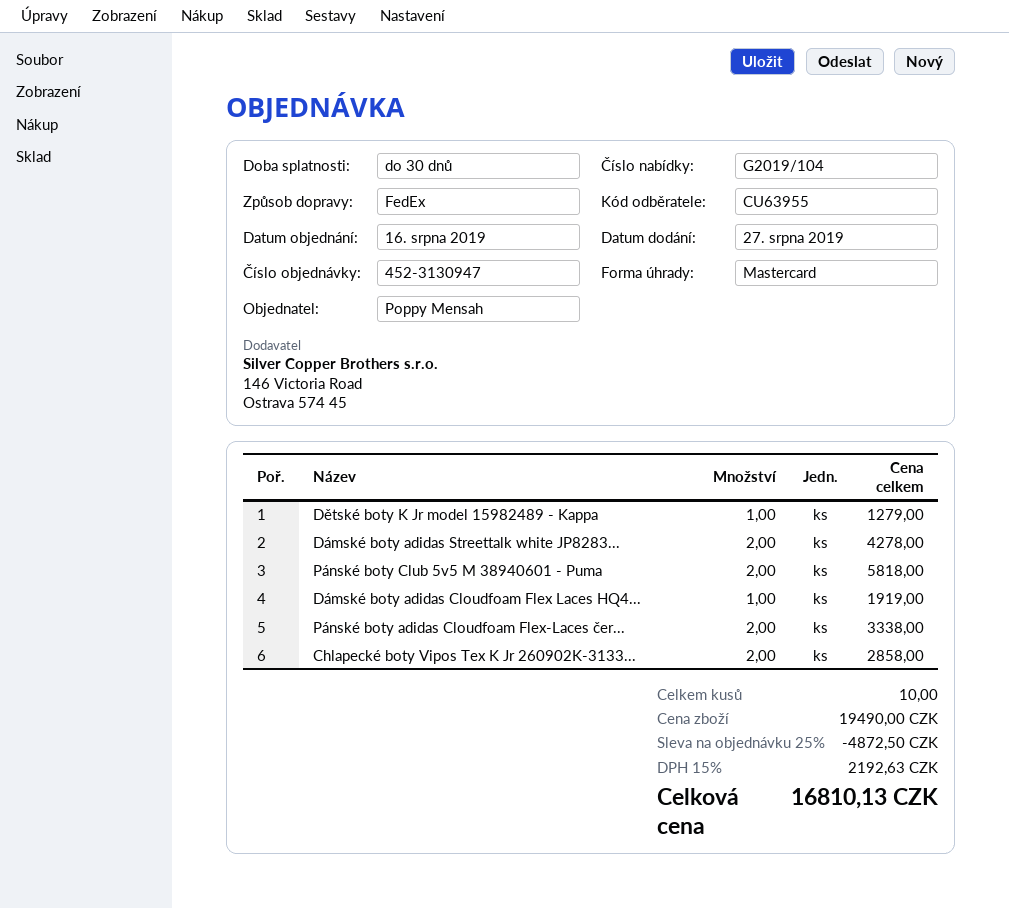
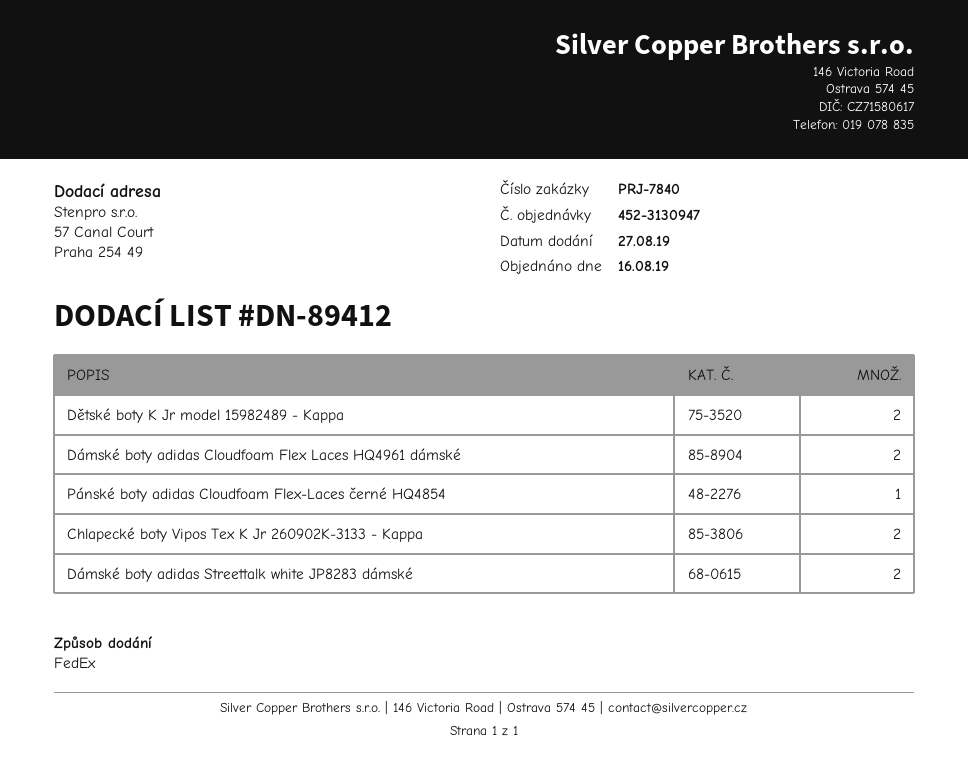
Dětské boty K Jr model 15982489 - Kappa: 1 -> 2
Pánské boty Club 5v5 M 38940601 - Puma: 2 -> none
Dámské boty adidas Cloudfoam Flex Laces HQ4...: 1 -> 2
Pánské boty adidas Cloudfoam Flex-Laces čer...: 2 -> 1

